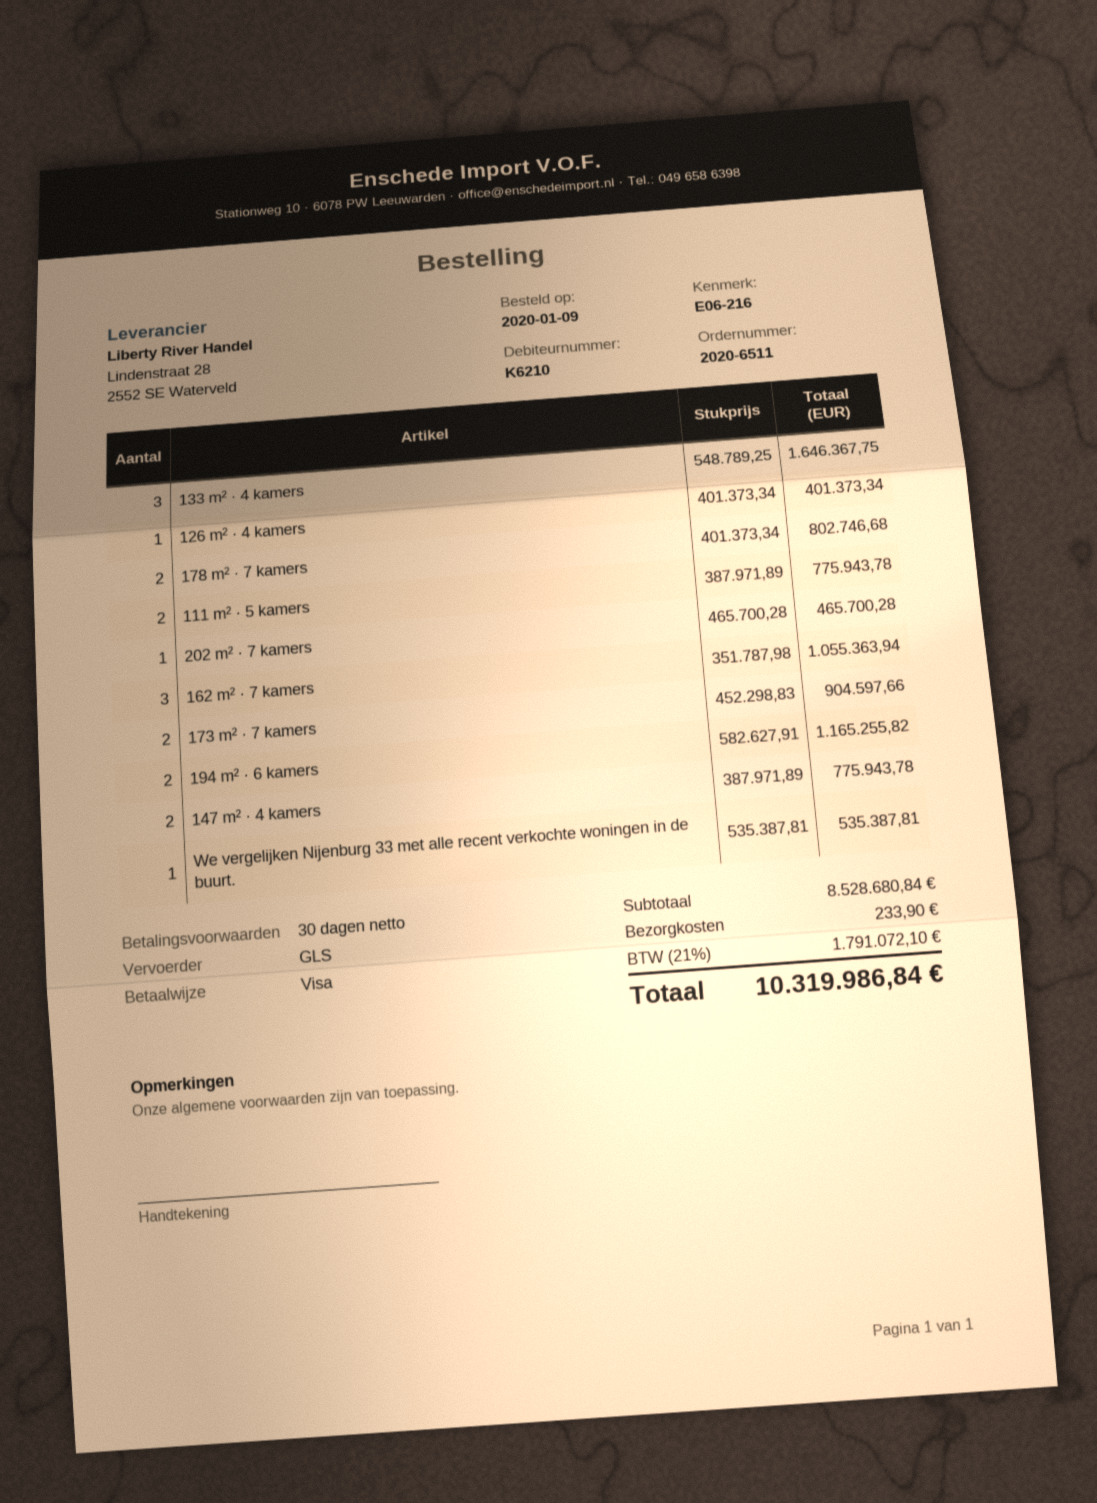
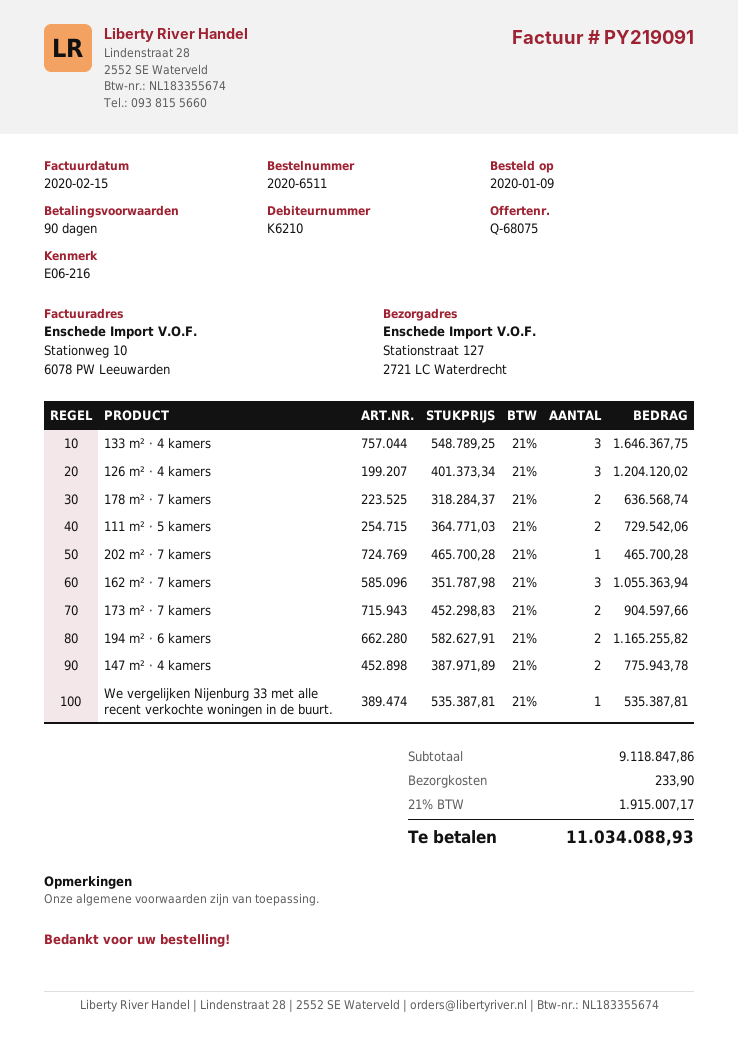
payment terms: 30 days -> 90 days
126 m² · 4 kamers: 1 x 401373.34 = 401373.34 -> 3 x 401373.34 = 1204120.02
178 m² · 7 kamers: 2 x 401373.34 = 802746.68 -> 2 x 318284.37 = 636568.74
111 m² · 5 kamers: 2 x 387971.89 = 775943.78 -> 2 x 364771.03 = 729542.06
subtotal: 8528680.84 -> 9118847.86
tax: 21% = 1791072.10 -> 21% = 1915007.17
total: 10319986.84 -> 11034088.93

